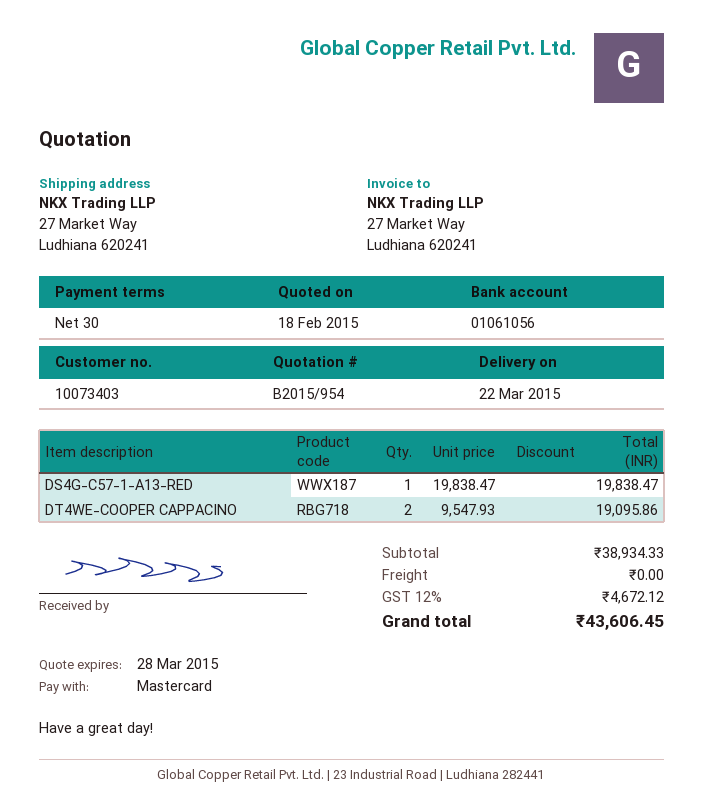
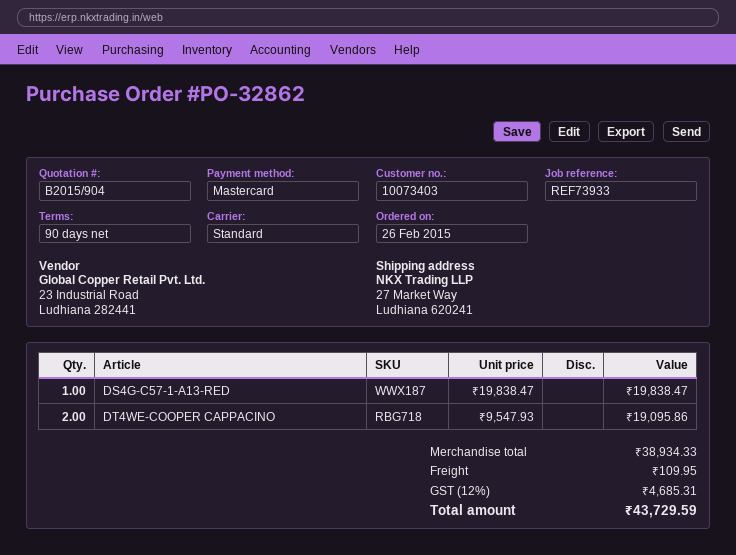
quote number: B2015/954 -> B2015/904
payment terms: 30 days -> 90 days
shipping: 0.00 -> 109.95
tax: 12% = 4672.12 -> 12% = 4685.31
total: 43606.45 -> 43729.59

